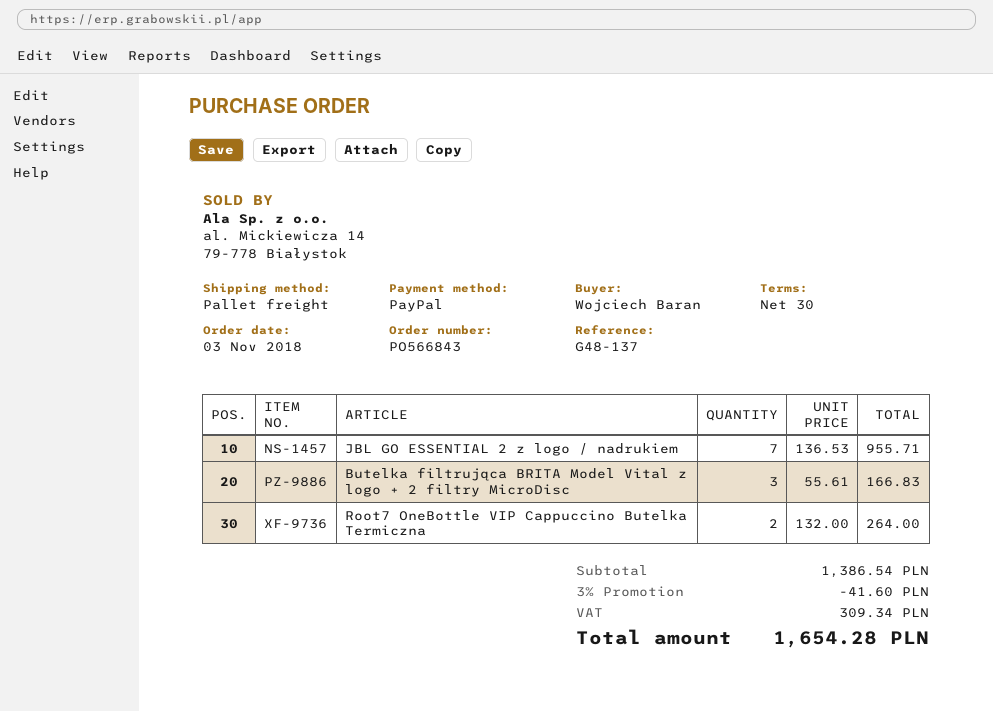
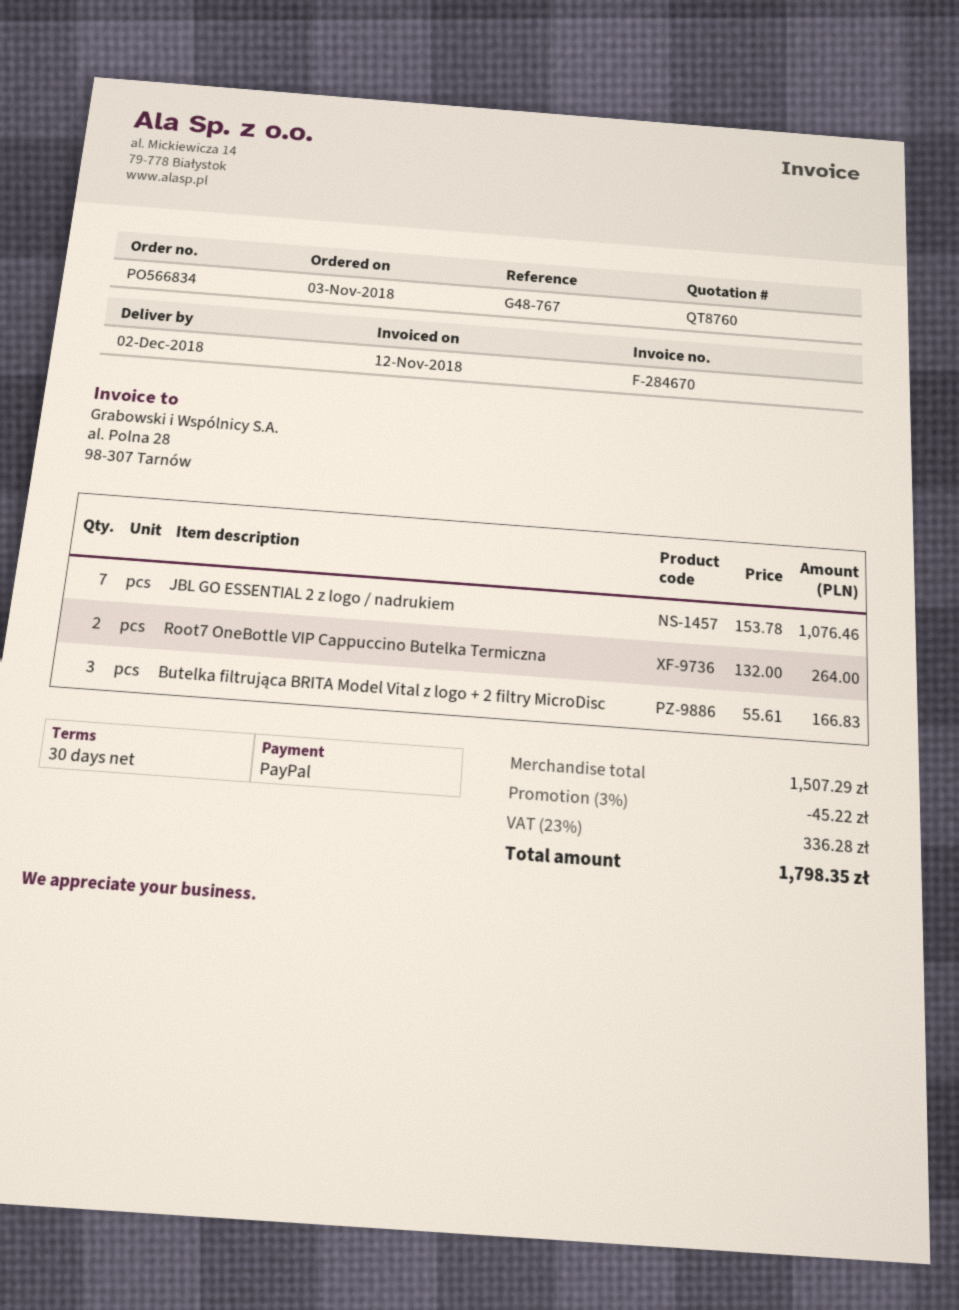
order number: PO566843 -> PO566834
reference: G48-137 -> G48-767
JBL GO ESSENTIAL 2 z logo / nadrukiem: 7 x 136.53 = 955.71 -> 7 x 153.78 = 1076.46
subtotal: 1386.54 -> 1507.29
discount: 3% = 41.60 -> 3% = 45.22
tax: 309.34 -> 336.28
total: 1654.28 -> 1798.35

